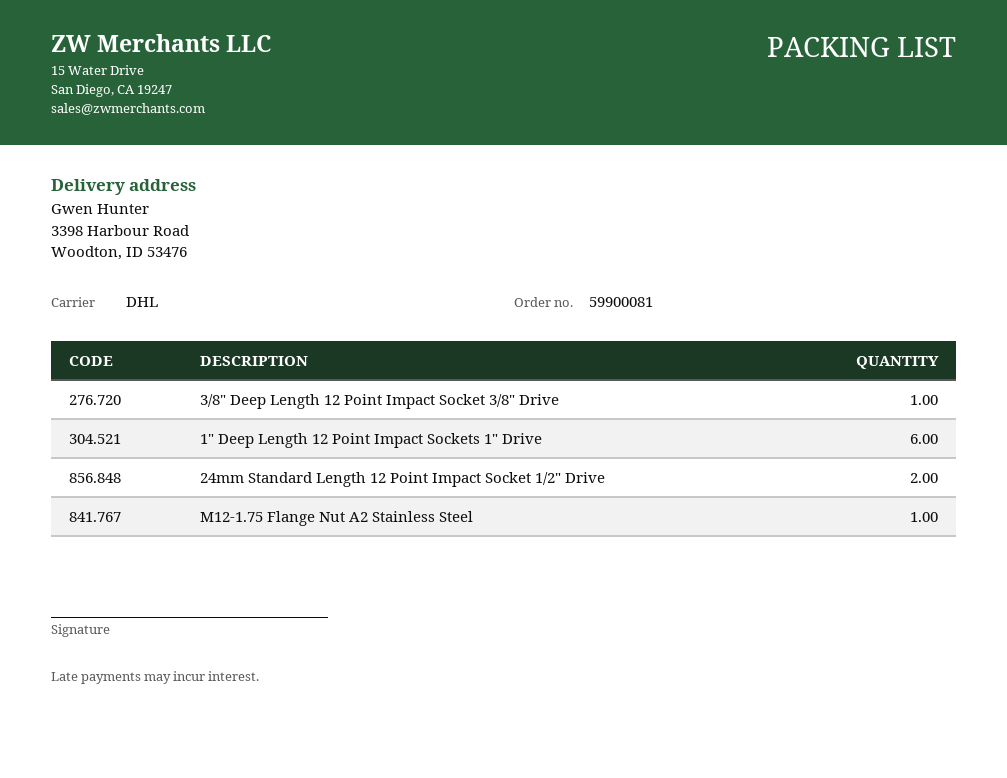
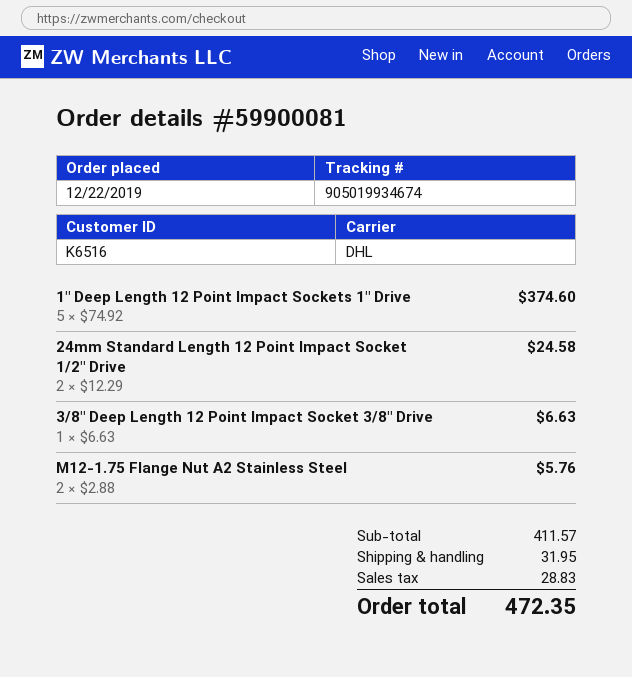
1" Deep Length 12 Point Impact Sockets 1" Drive: 6 -> 5
M12-1.75 Flange Nut A2 Stainless Steel: 1 -> 2

